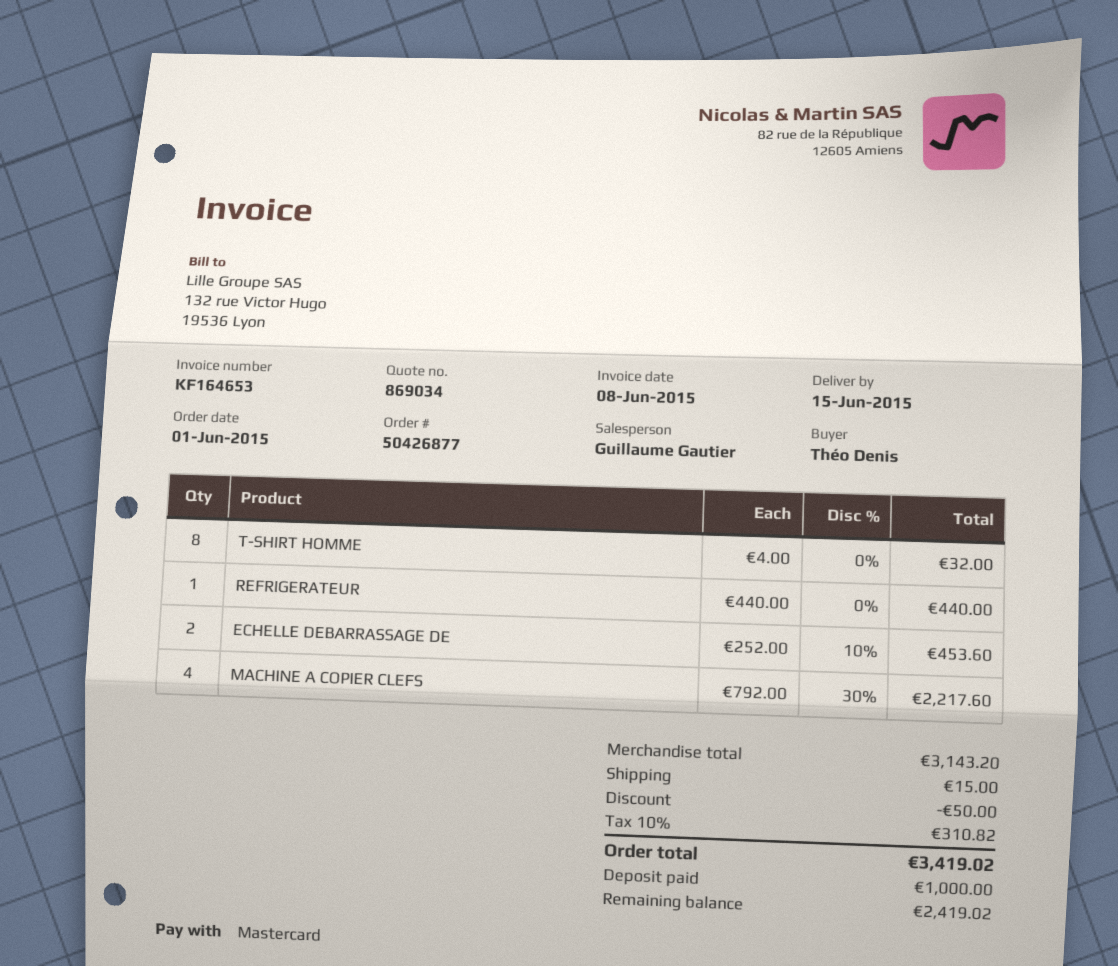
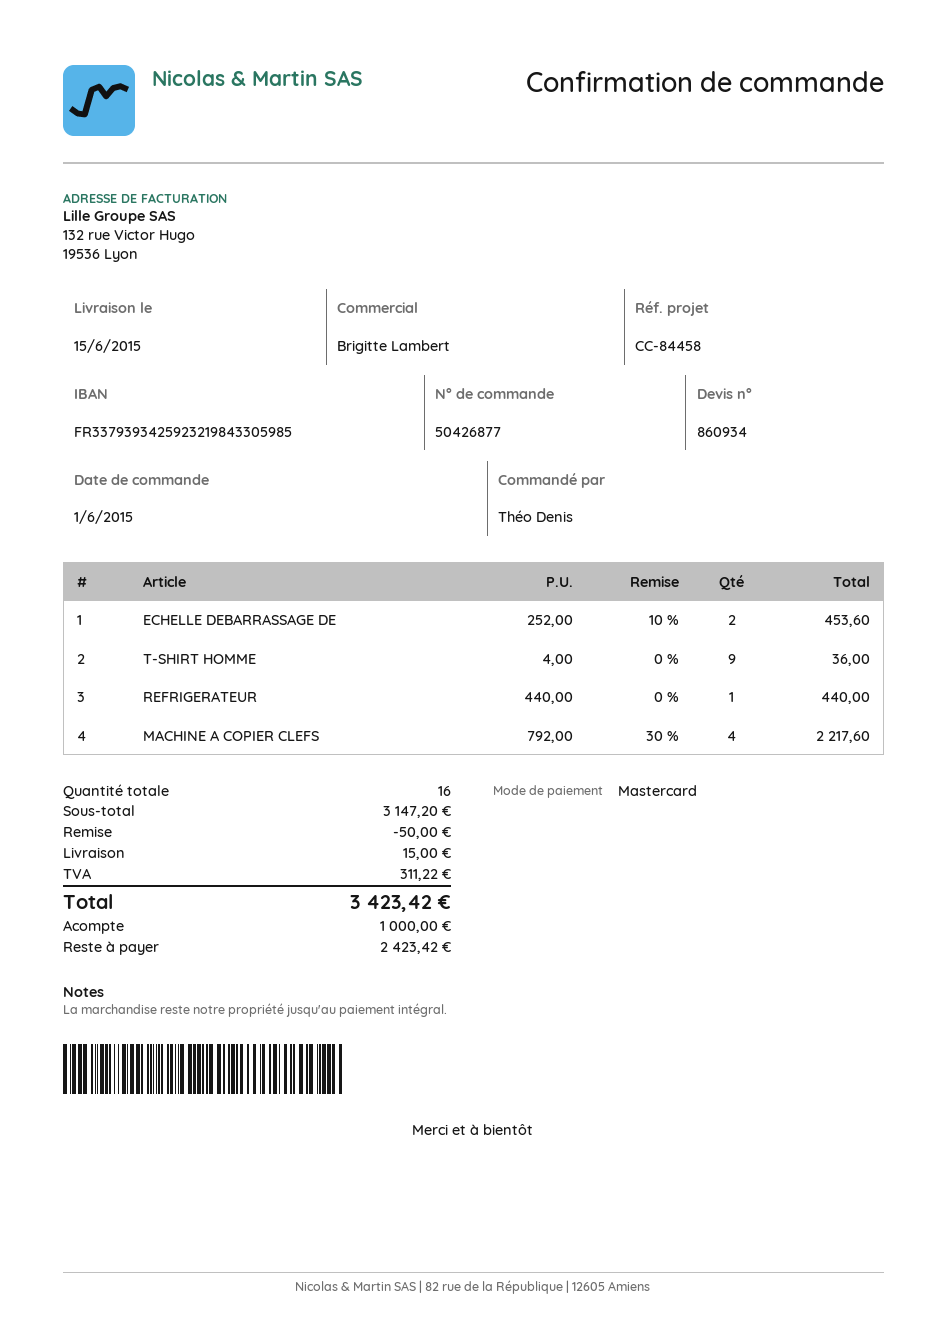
quote number: 869034 -> 860934
sales rep: Guillaume Gautier -> Brigitte Lambert
T-SHIRT HOMME: 8 x 4.00 = 32.00 -> 9 x 4.00 = 36.00
subtotal: 3143.20 -> 3147.20
tax: 310.82 -> 311.22
total: 3419.02 -> 3423.42
balance: 2419.02 -> 2423.42

